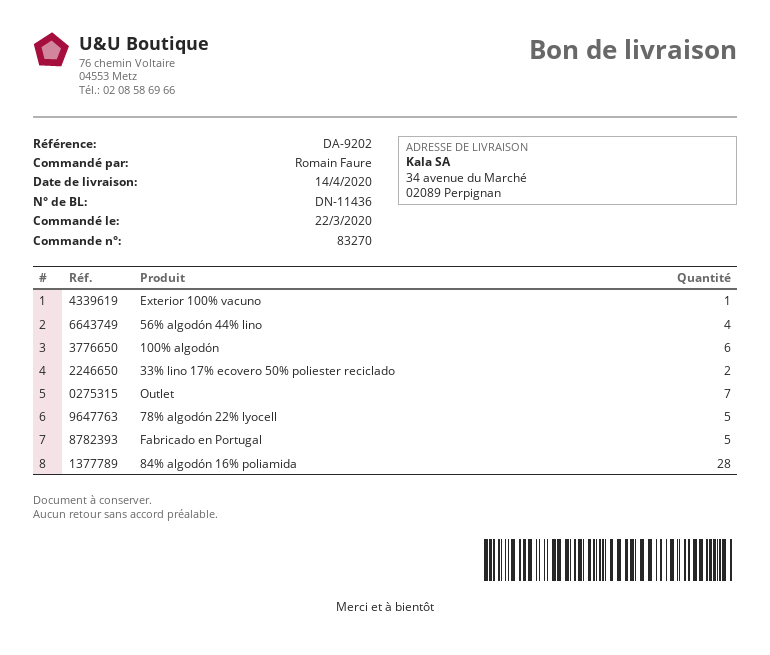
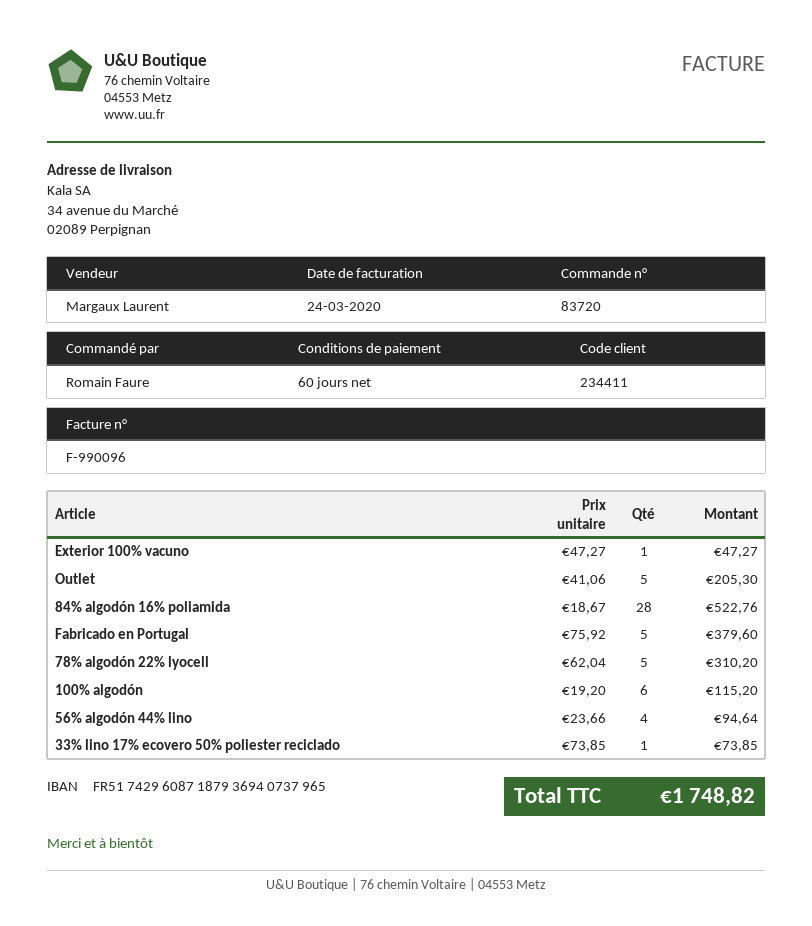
order number: 83270 -> 83720
33% lino 17% ecovero 50% poliester reciclado: 2 -> 1
Outlet: 7 -> 5

